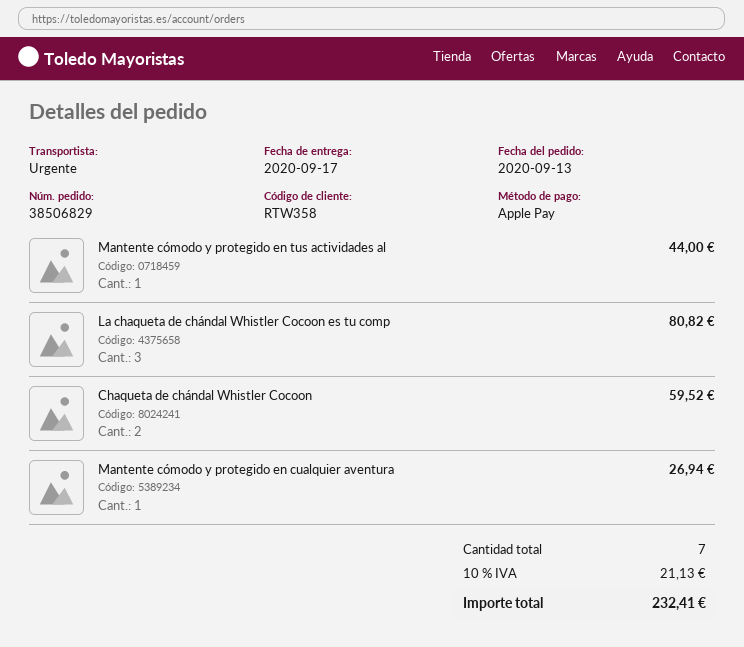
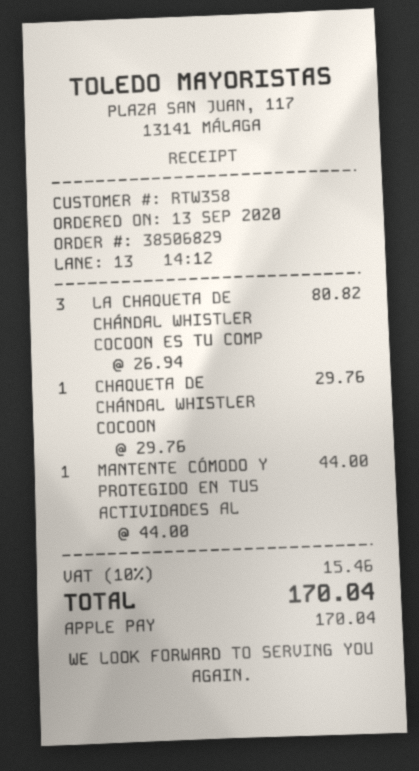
Chaqueta de chándal Whistler Cocoon: 2 for 59.52 -> 1 for 29.76
Mantente cómodo y protegido en cualquier aventura: 1 for 26.94 -> none
tax: 10% = 21.13 -> 10% = 15.46
total: 232.41 -> 170.04

